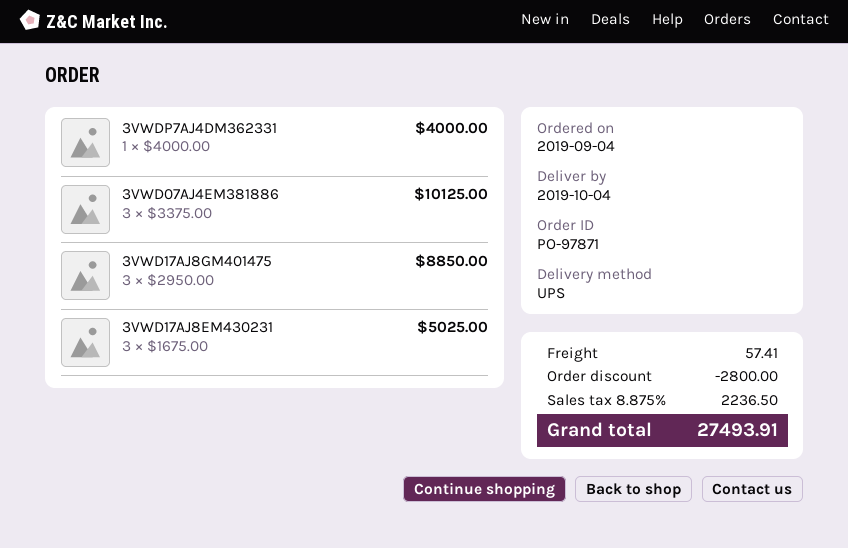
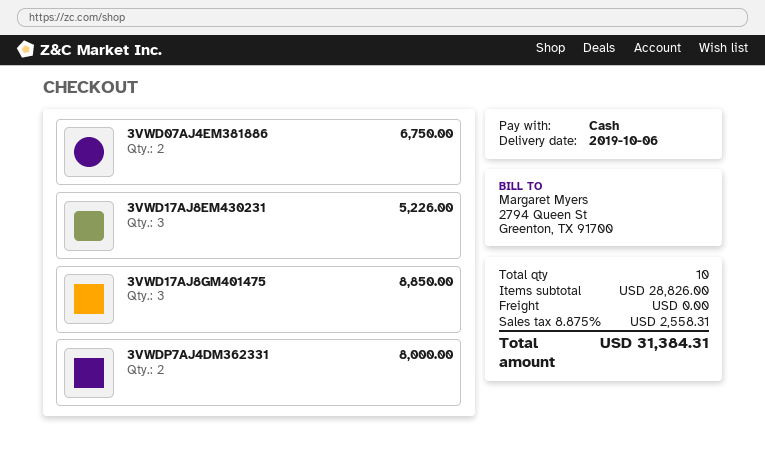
delivery date: 2019-10-04 -> 2019-10-06
3VWDP7AJ4DM362331: 1 for 4000.00 -> 2 for 8000.00
3VWD07AJ4EM381886: 3 for 10125.00 -> 2 for 6750.00
3VWD17AJ8EM430231: 3 for 5025.00 -> 3 for 5226.00
discount: 2800.00 -> none
shipping: 57.41 -> 0.00
tax: 8.875% = 2236.50 -> 8.875% = 2558.31
total: 27493.91 -> 31384.31

